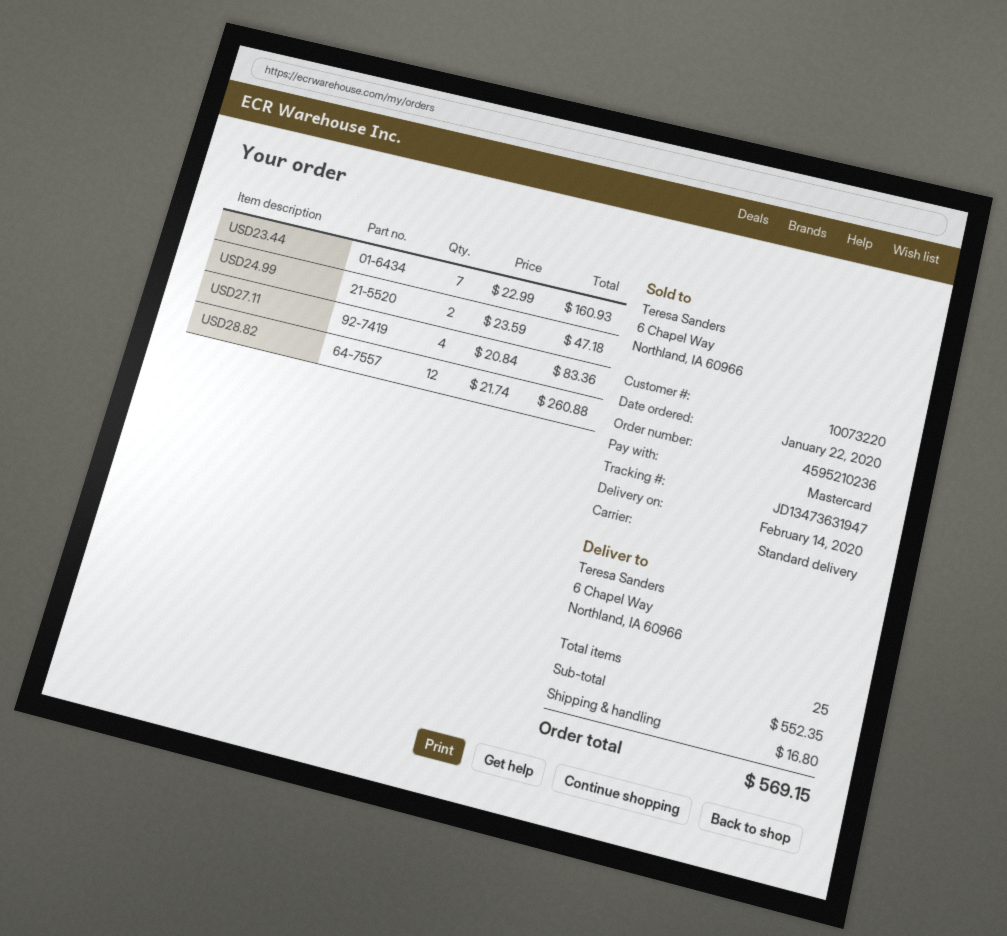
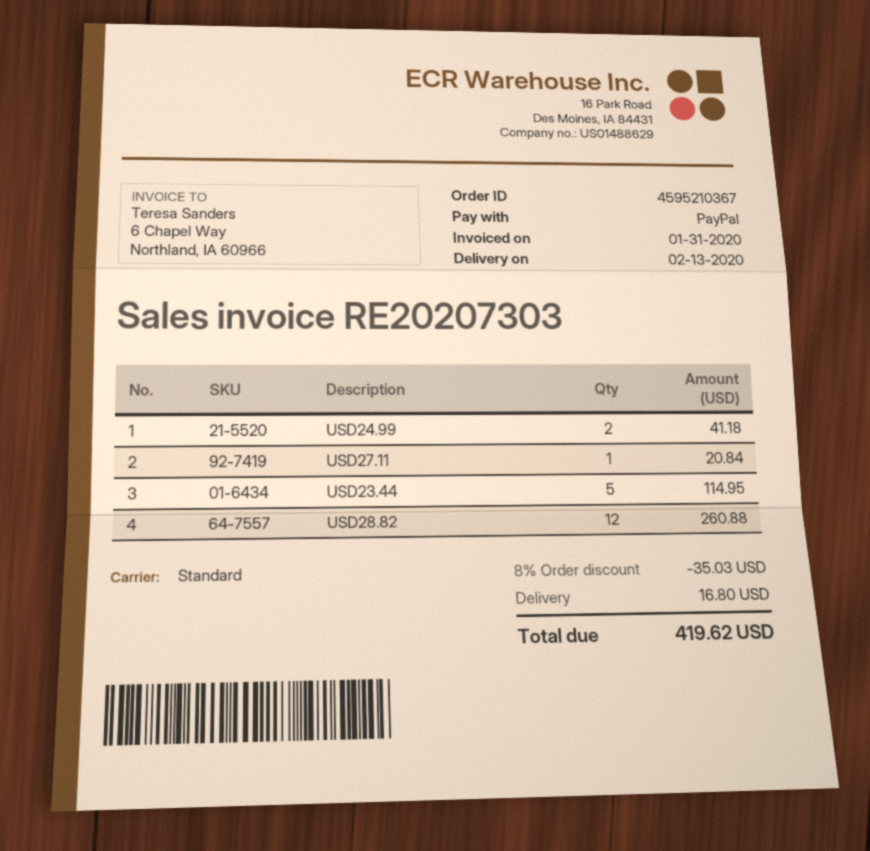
order number: 4595210236 -> 4595210367
delivery date: 2020-02-14 -> 2020-02-13
payment method: Mastercard -> PayPal
USD23.44: 7 for 160.93 -> 5 for 114.95
USD24.99: 2 for 47.18 -> 2 for 41.18
USD27.11: 4 for 83.36 -> 1 for 20.84
discount: none -> 8% = 35.03
total: 569.15 -> 419.62

